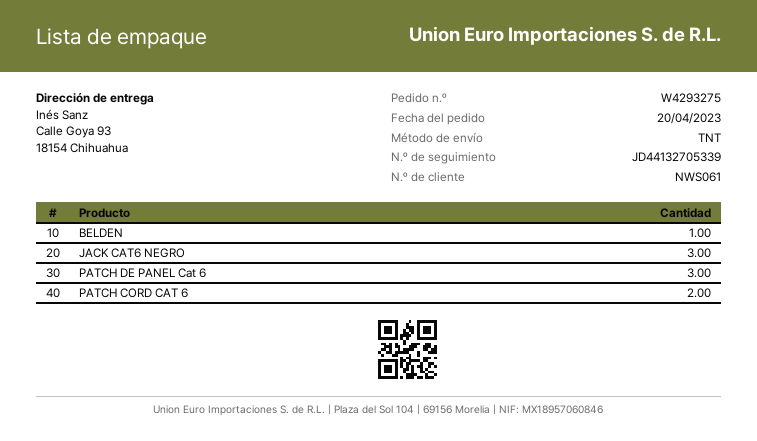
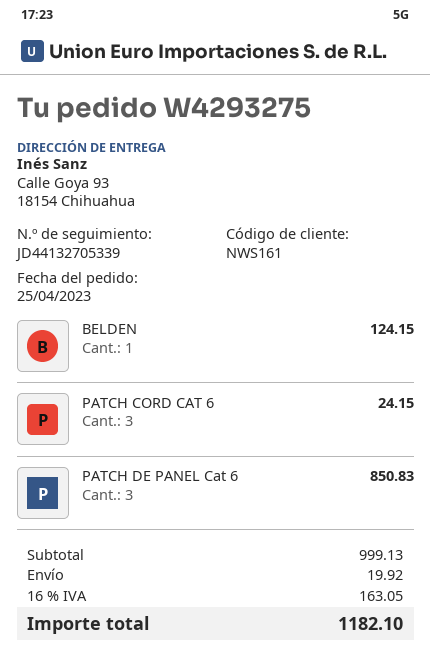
order date: 2023-04-20 -> 2023-04-25
customer number: NWS061 -> NWS161
JACK CAT6 NEGRO: 3 -> none
PATCH CORD CAT 6: 2 -> 3

